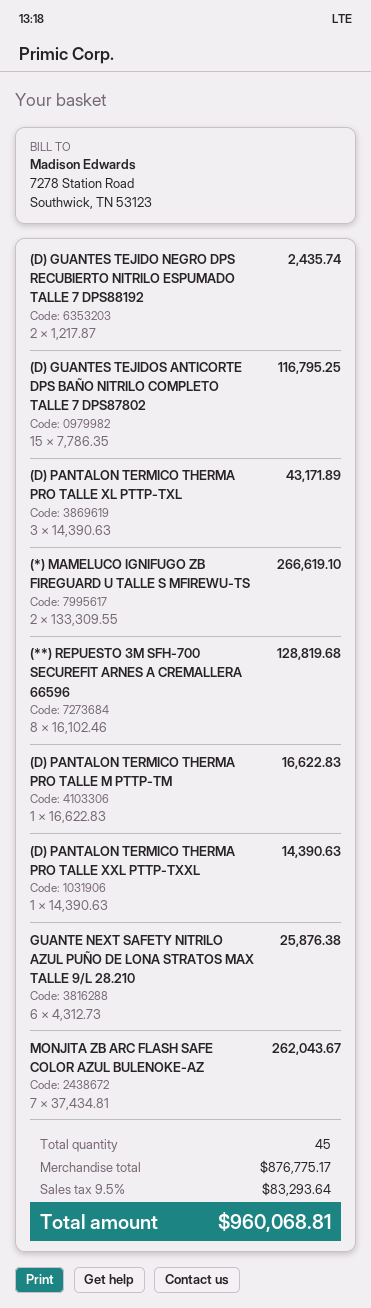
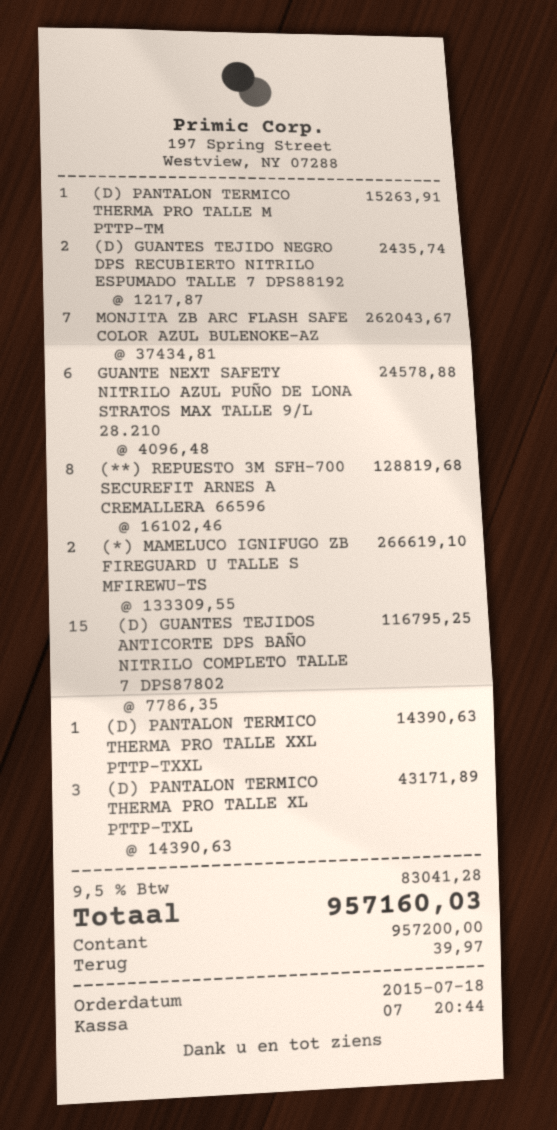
(D) PANTALON TERMICO THERMA PRO TALLE M PTTP-TM: 1 x 16622.83 = 16622.83 -> 1 x 15263.91 = 15263.91
GUANTE NEXT SAFETY NITRILO AZUL PUÑO DE LONA STRATOS MAX TALLE 9/L 28.210: 6 x 4312.73 = 25876.38 -> 6 x 4096.48 = 24578.88
tax: 9.5% = 83293.64 -> 9.5% = 83041.28
total: 960068.81 -> 957160.03

